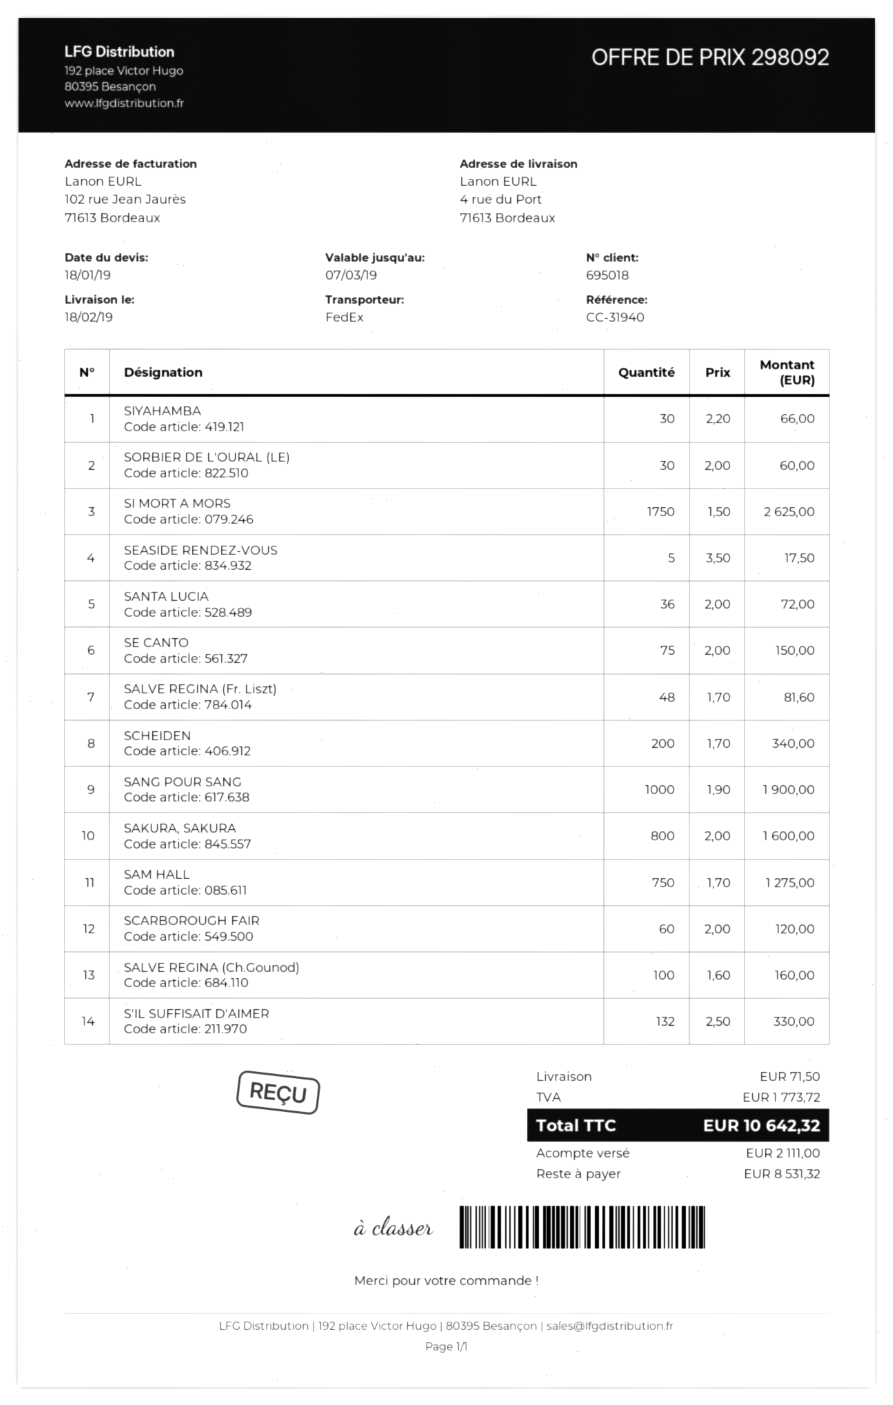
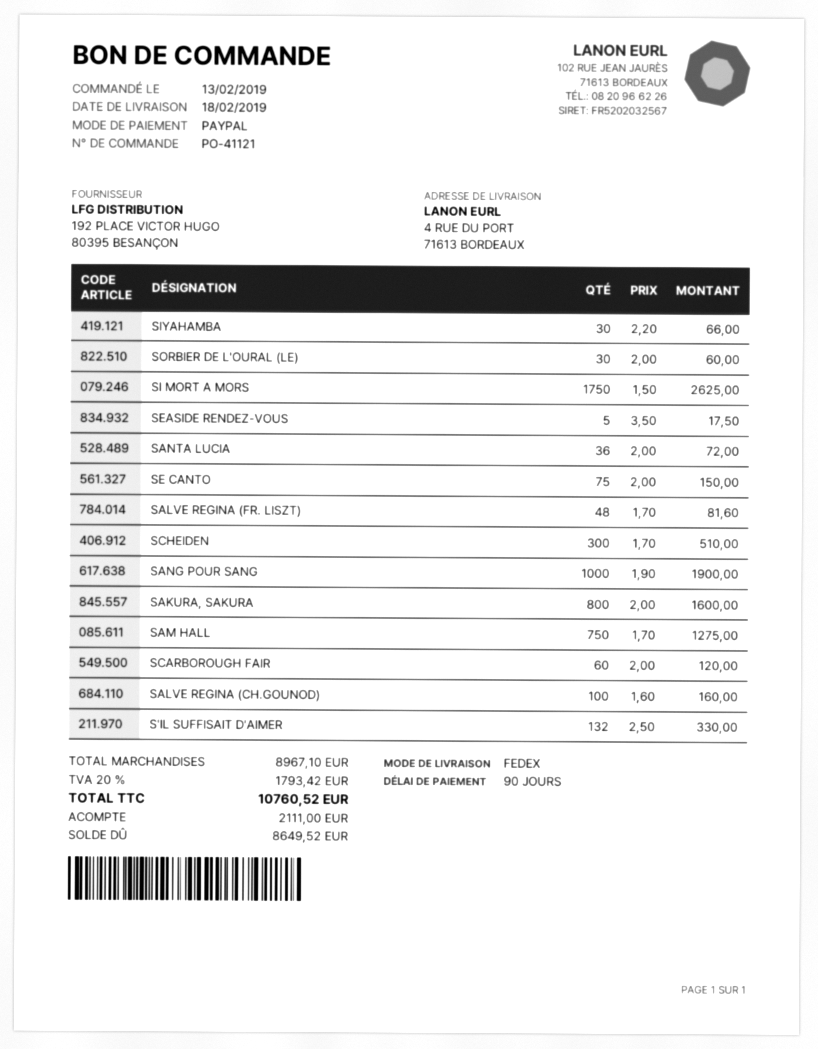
SCHEIDEN: 200 x 1.70 = 340.00 -> 300 x 1.70 = 510.00
shipping: 71.50 -> none
tax: 1773.72 -> 1793.42
total: 10642.32 -> 10760.52
balance: 8531.32 -> 8649.52

